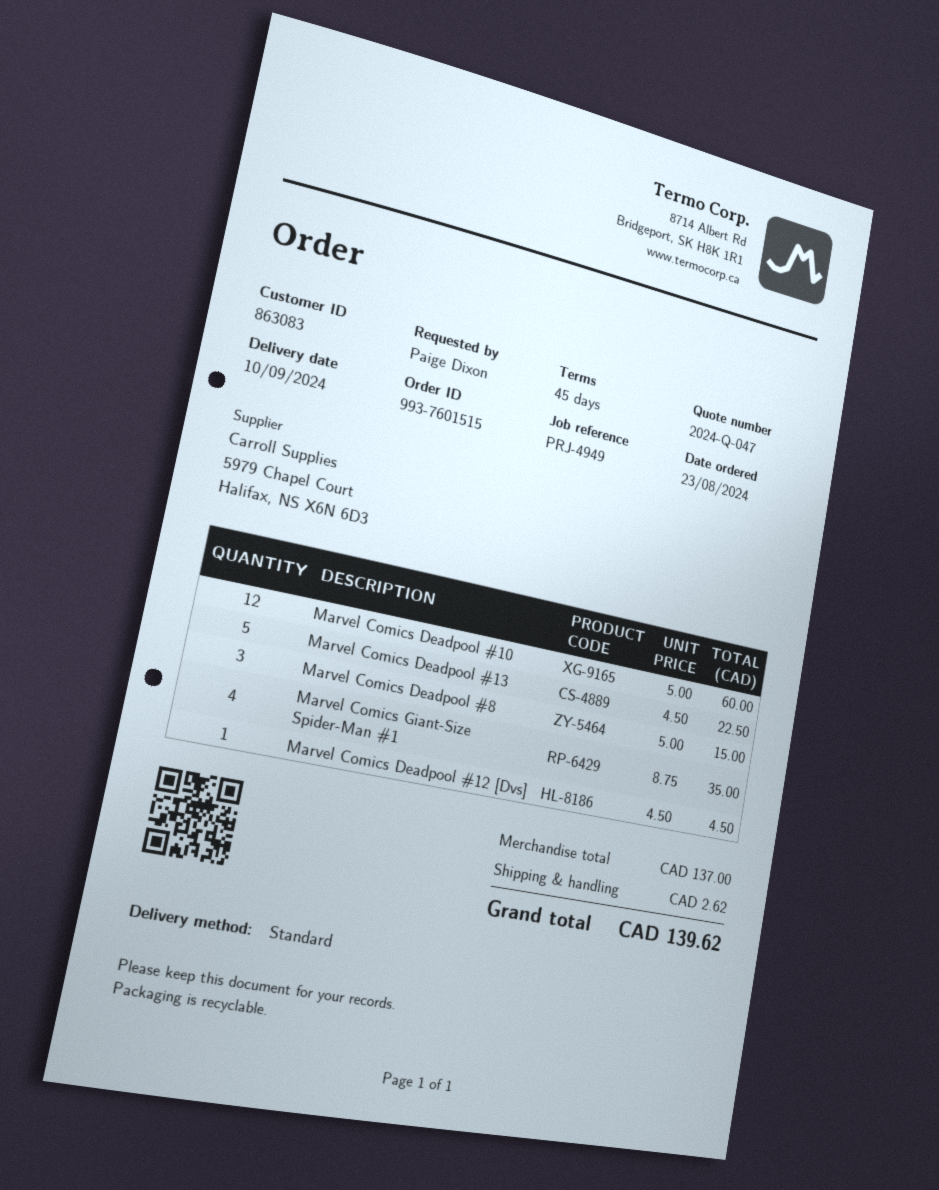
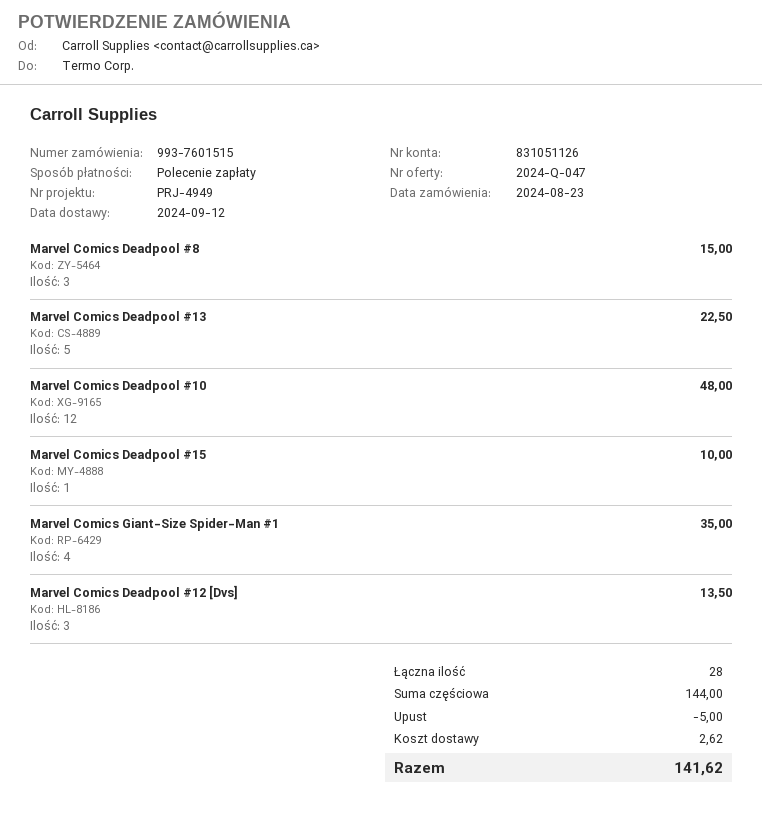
delivery date: 2024-09-10 -> 2024-09-12
Marvel Comics Deadpool #10: 12 for 60.00 -> 12 for 48.00
Marvel Comics Deadpool #12 [Dvs]: 1 for 4.50 -> 3 for 13.50
Marvel Comics Deadpool #15: none -> 1 for 10.00
subtotal: 137.00 -> 144.00
discount: none -> 5.00
total: 139.62 -> 141.62

